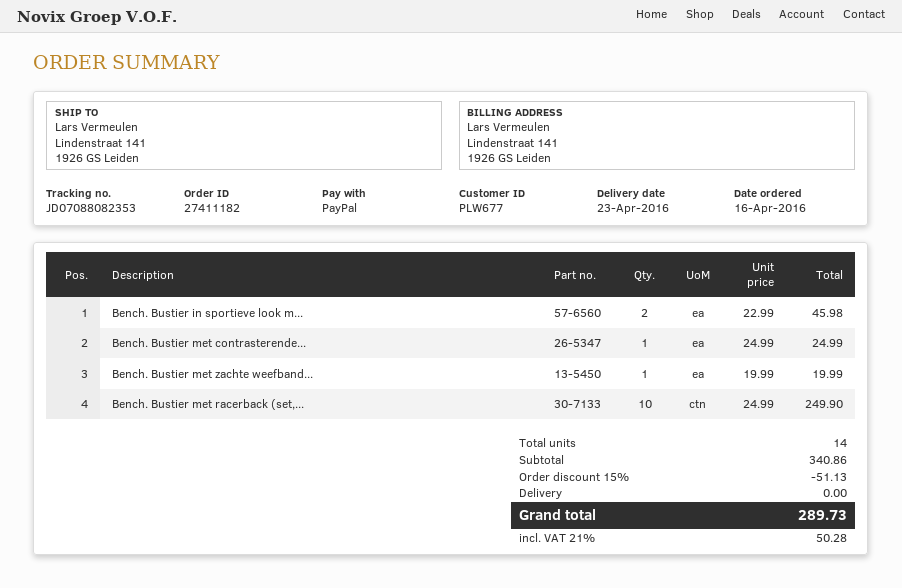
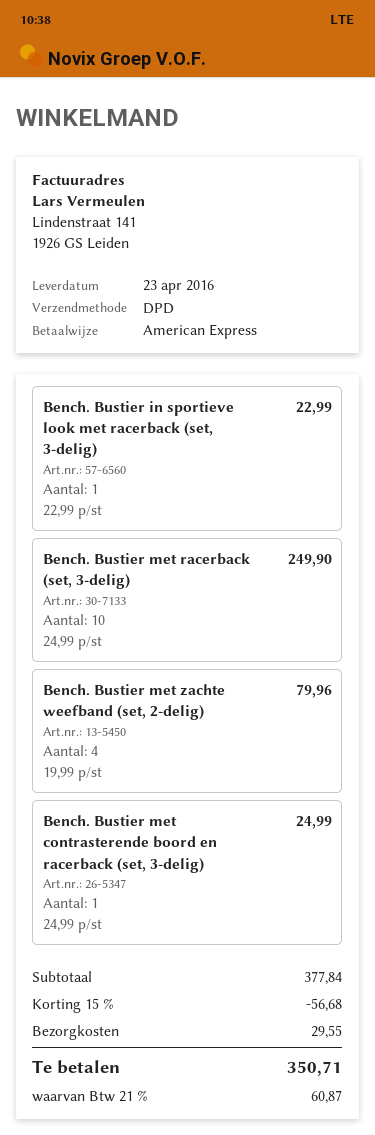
payment method: PayPal -> American Express
Bench. Bustier in sportieve look m...: 2 x 22.99 = 45.98 -> 1 x 22.99 = 22.99
Bench. Bustier met zachte weefband...: 1 x 19.99 = 19.99 -> 4 x 19.99 = 79.96
subtotal: 340.86 -> 377.84
discount: 15% = 51.13 -> 15% = 56.68
shipping: 0.00 -> 29.55
tax: 21% = 50.28 -> 21% = 60.87
total: 289.73 -> 350.71

